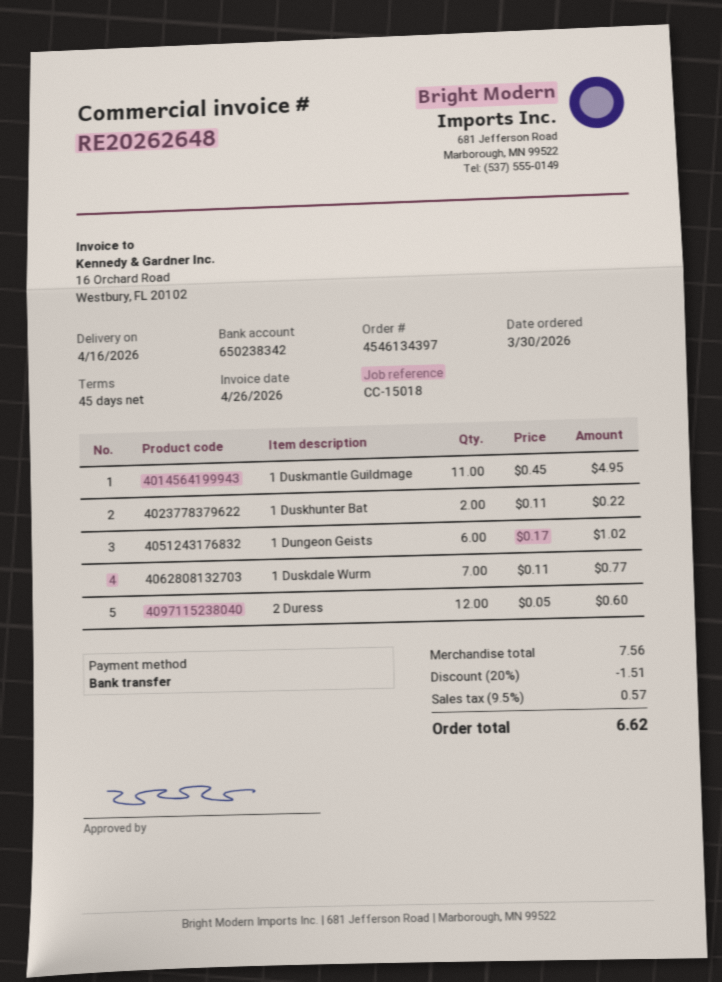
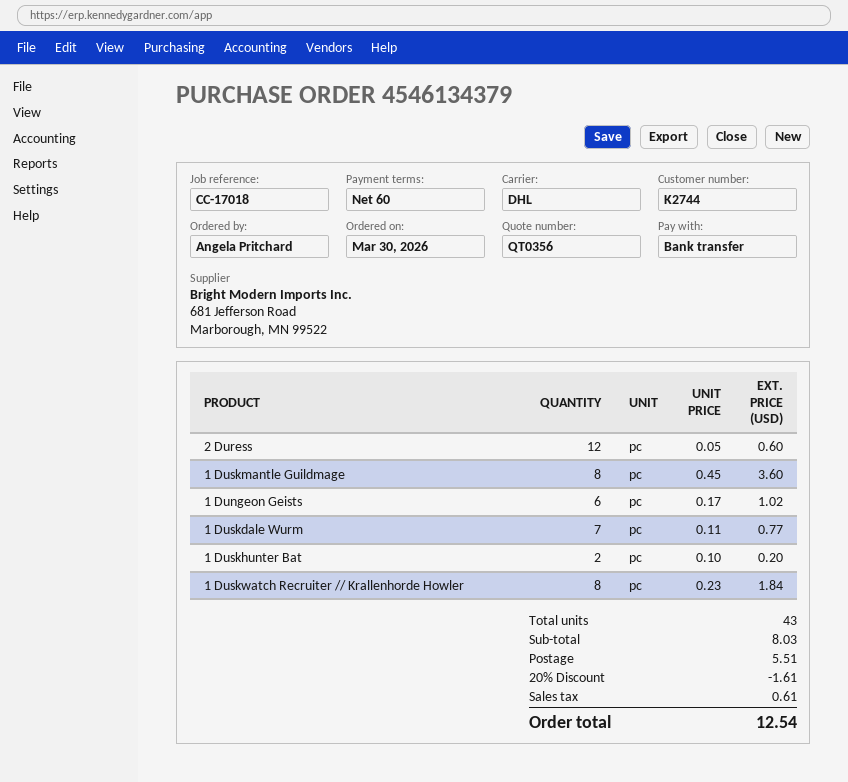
order number: 4546134397 -> 4546134379
payment terms: 45 days -> 60 days
reference: CC-15018 -> CC-17018
1 Duskmantle Guildmage: 11 x 0.45 = 4.95 -> 8 x 0.45 = 3.60
1 Duskhunter Bat: 2 x 0.11 = 0.22 -> 2 x 0.10 = 0.20
1 Duskwatch Recruiter // Krallenhorde Howler: none -> 8 x 0.23 = 1.84
subtotal: 7.56 -> 8.03
discount: 20% = 1.51 -> 20% = 1.61
shipping: none -> 5.51
tax: 0.57 -> 0.61
total: 6.62 -> 12.54

